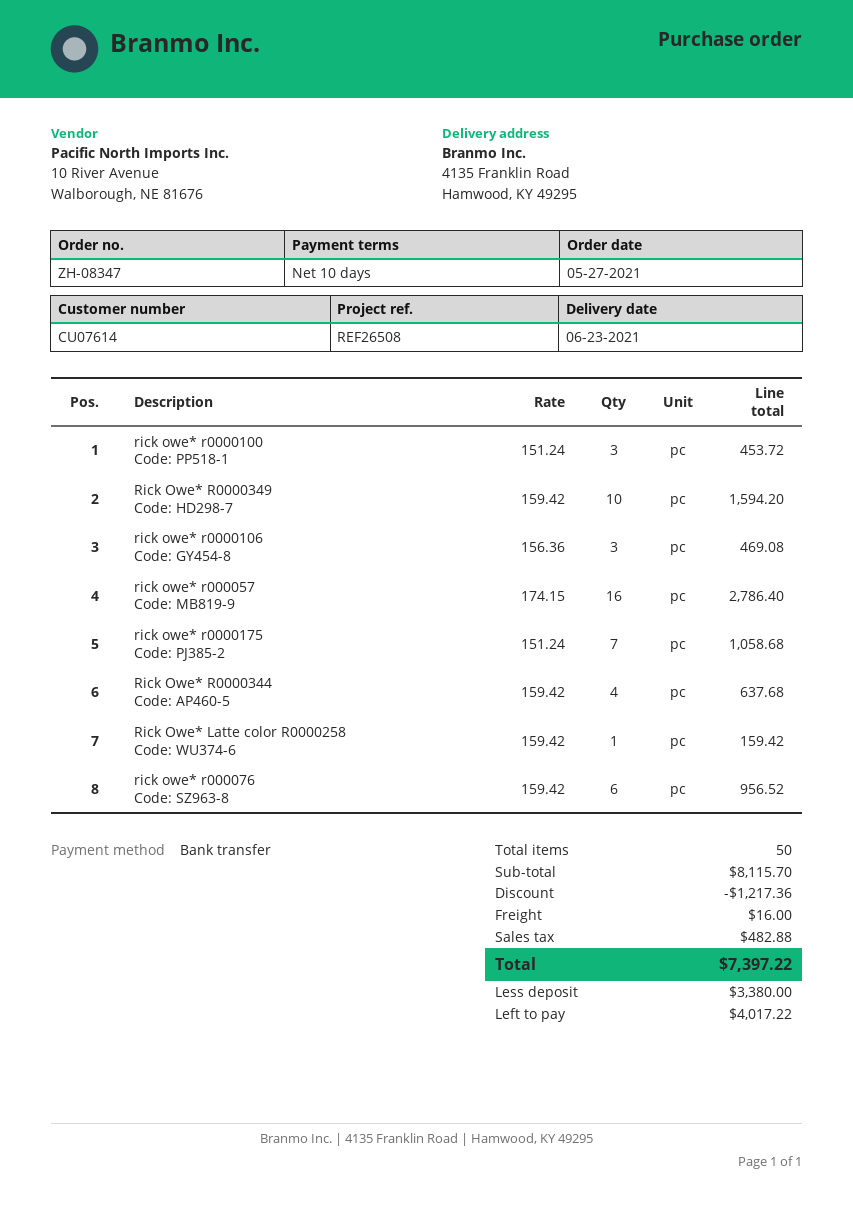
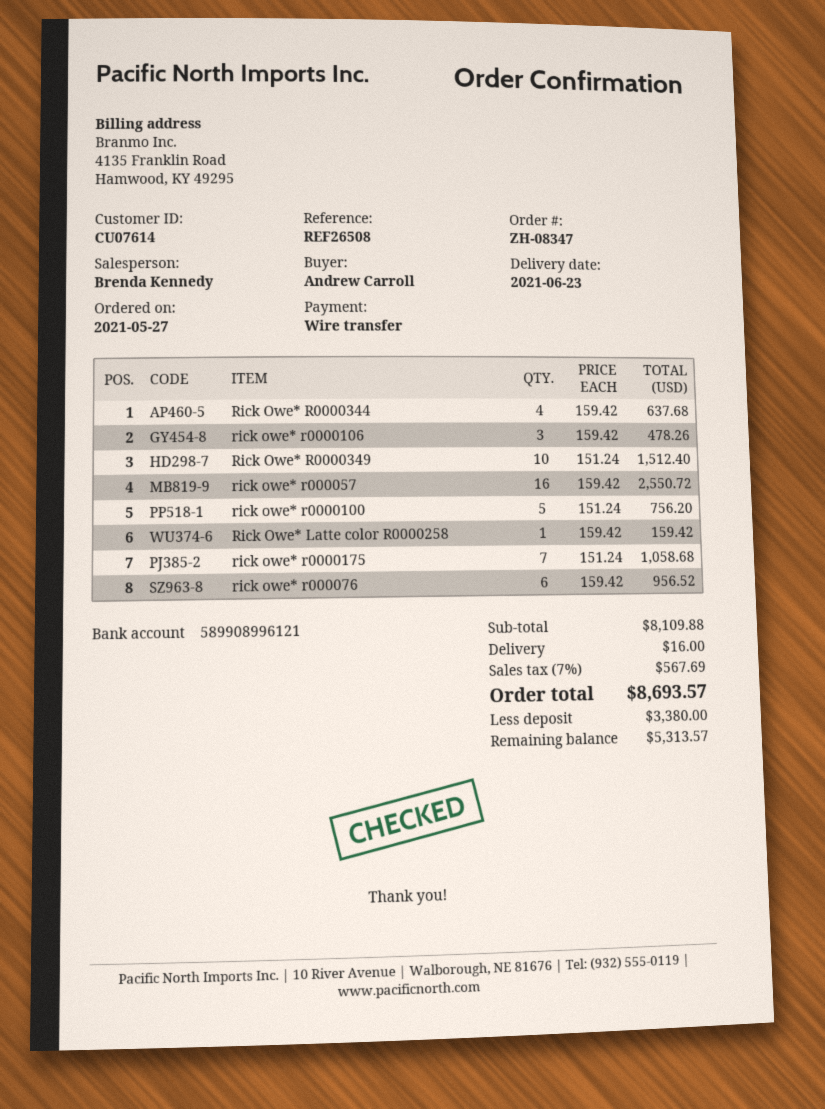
rick owe* r0000100: 3 x 151.24 = 453.72 -> 5 x 151.24 = 756.20
Rick Owe* R0000349: 10 x 159.42 = 1594.20 -> 10 x 151.24 = 1512.40
rick owe* r0000106: 3 x 156.36 = 469.08 -> 3 x 159.42 = 478.26
rick owe* r000057: 16 x 174.15 = 2786.40 -> 16 x 159.42 = 2550.72
subtotal: 8115.70 -> 8109.88
discount: 1217.36 -> none
tax: 482.88 -> 567.69
total: 7397.22 -> 8693.57
balance: 4017.22 -> 5313.57

